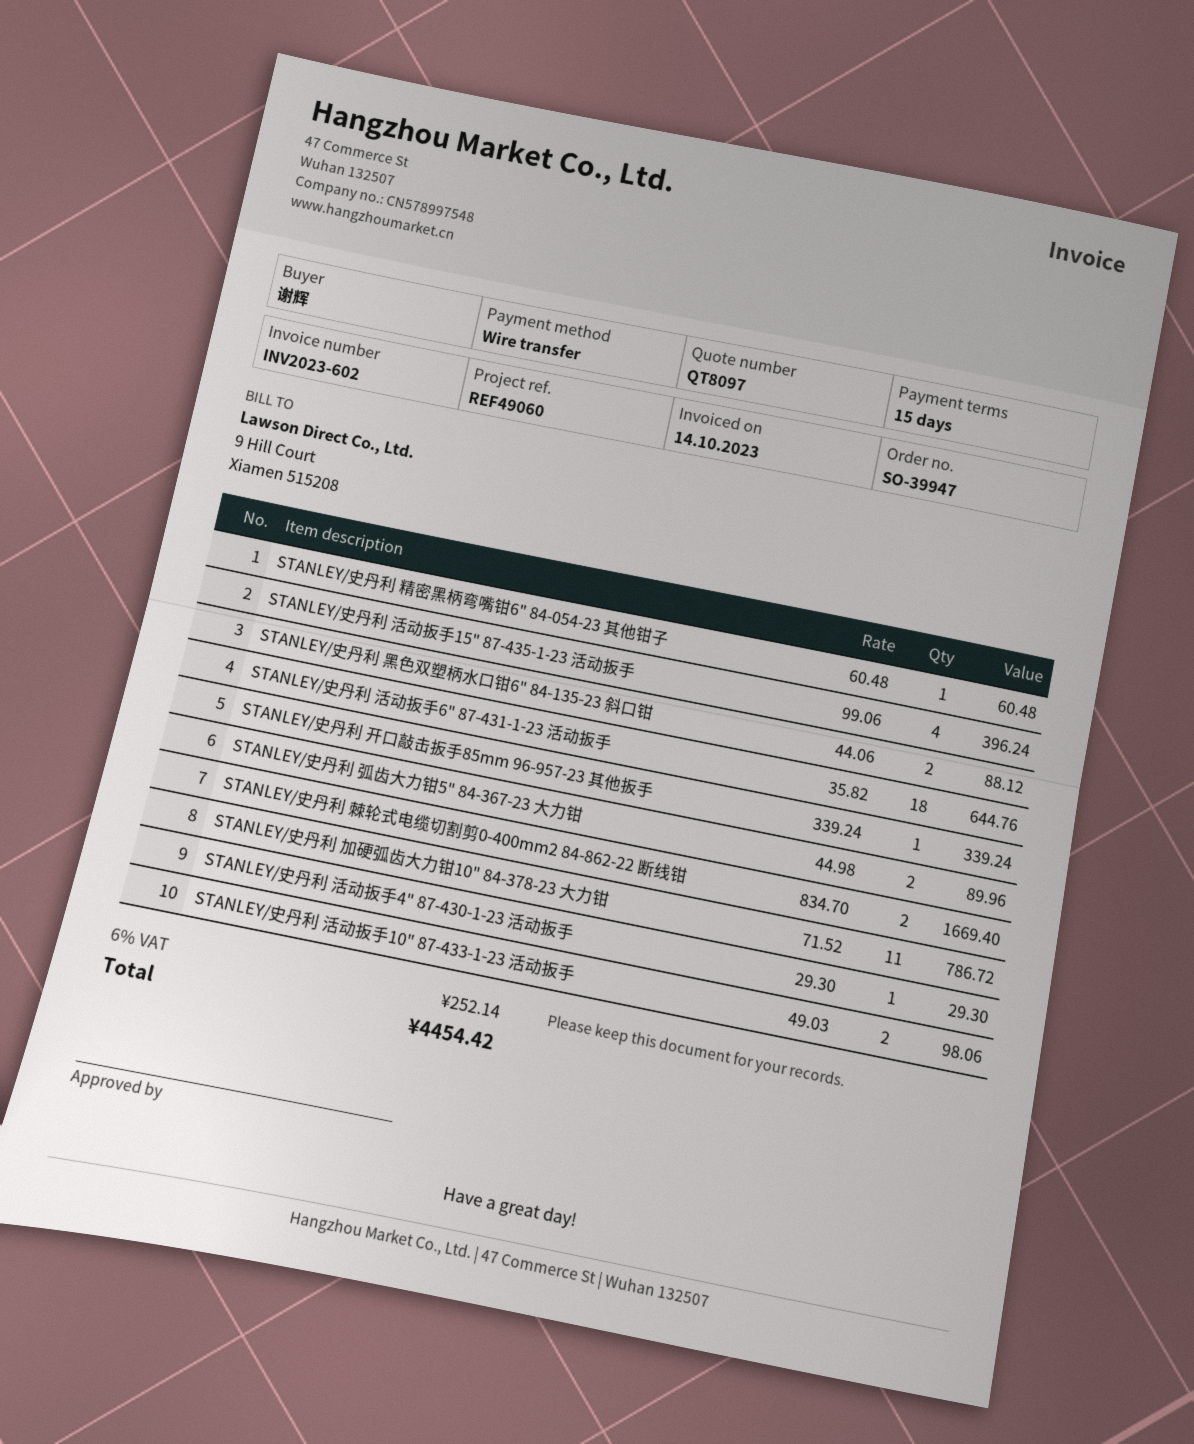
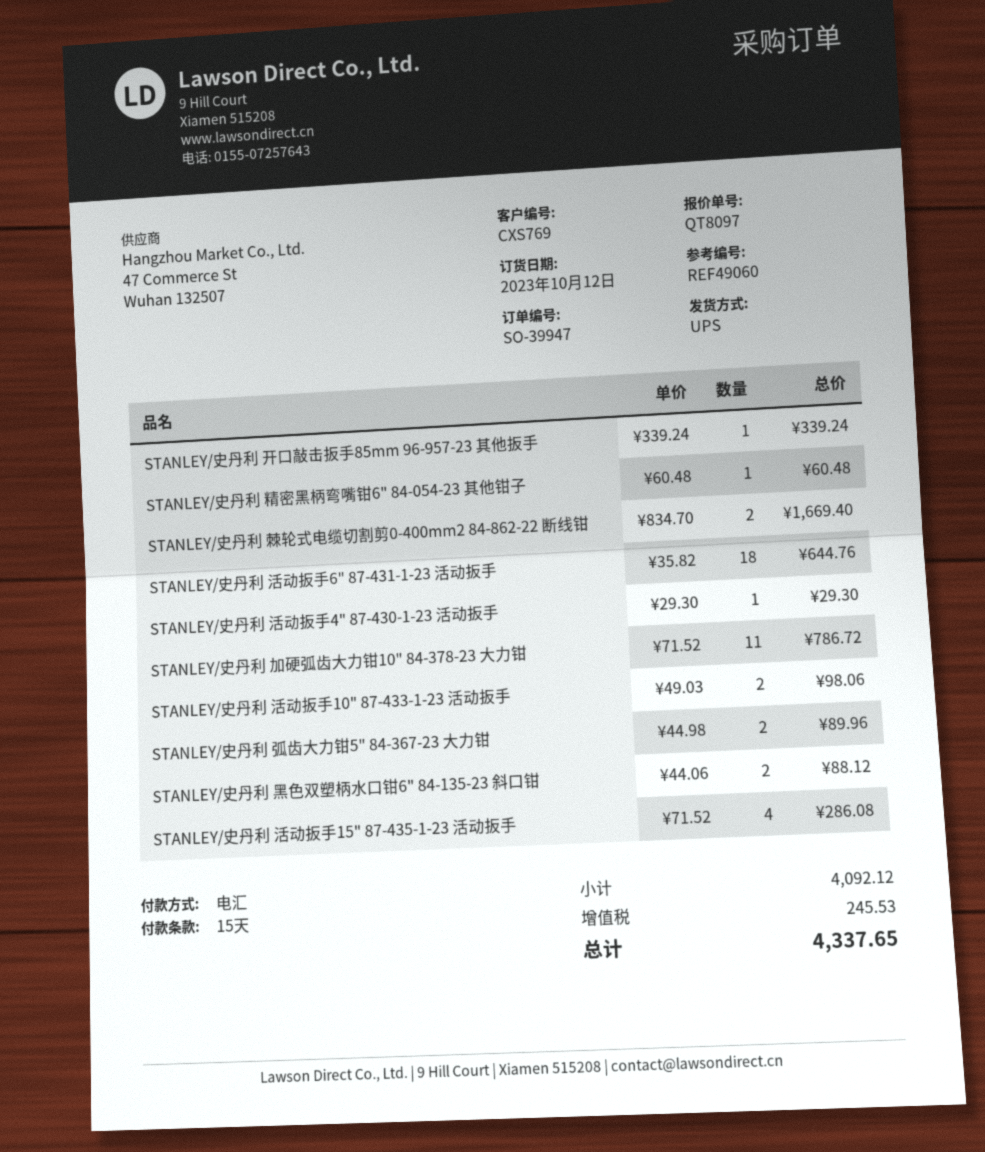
STANLEY/史丹利 活动扳手15" 87-435-1-23 活动扳手: 4 x 99.06 = 396.24 -> 4 x 71.52 = 286.08
tax: 252.14 -> 245.53
total: 4454.42 -> 4337.65

